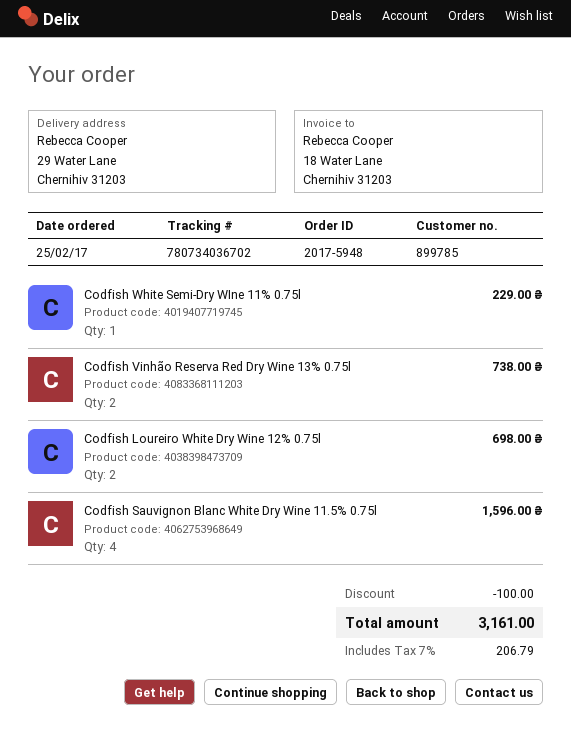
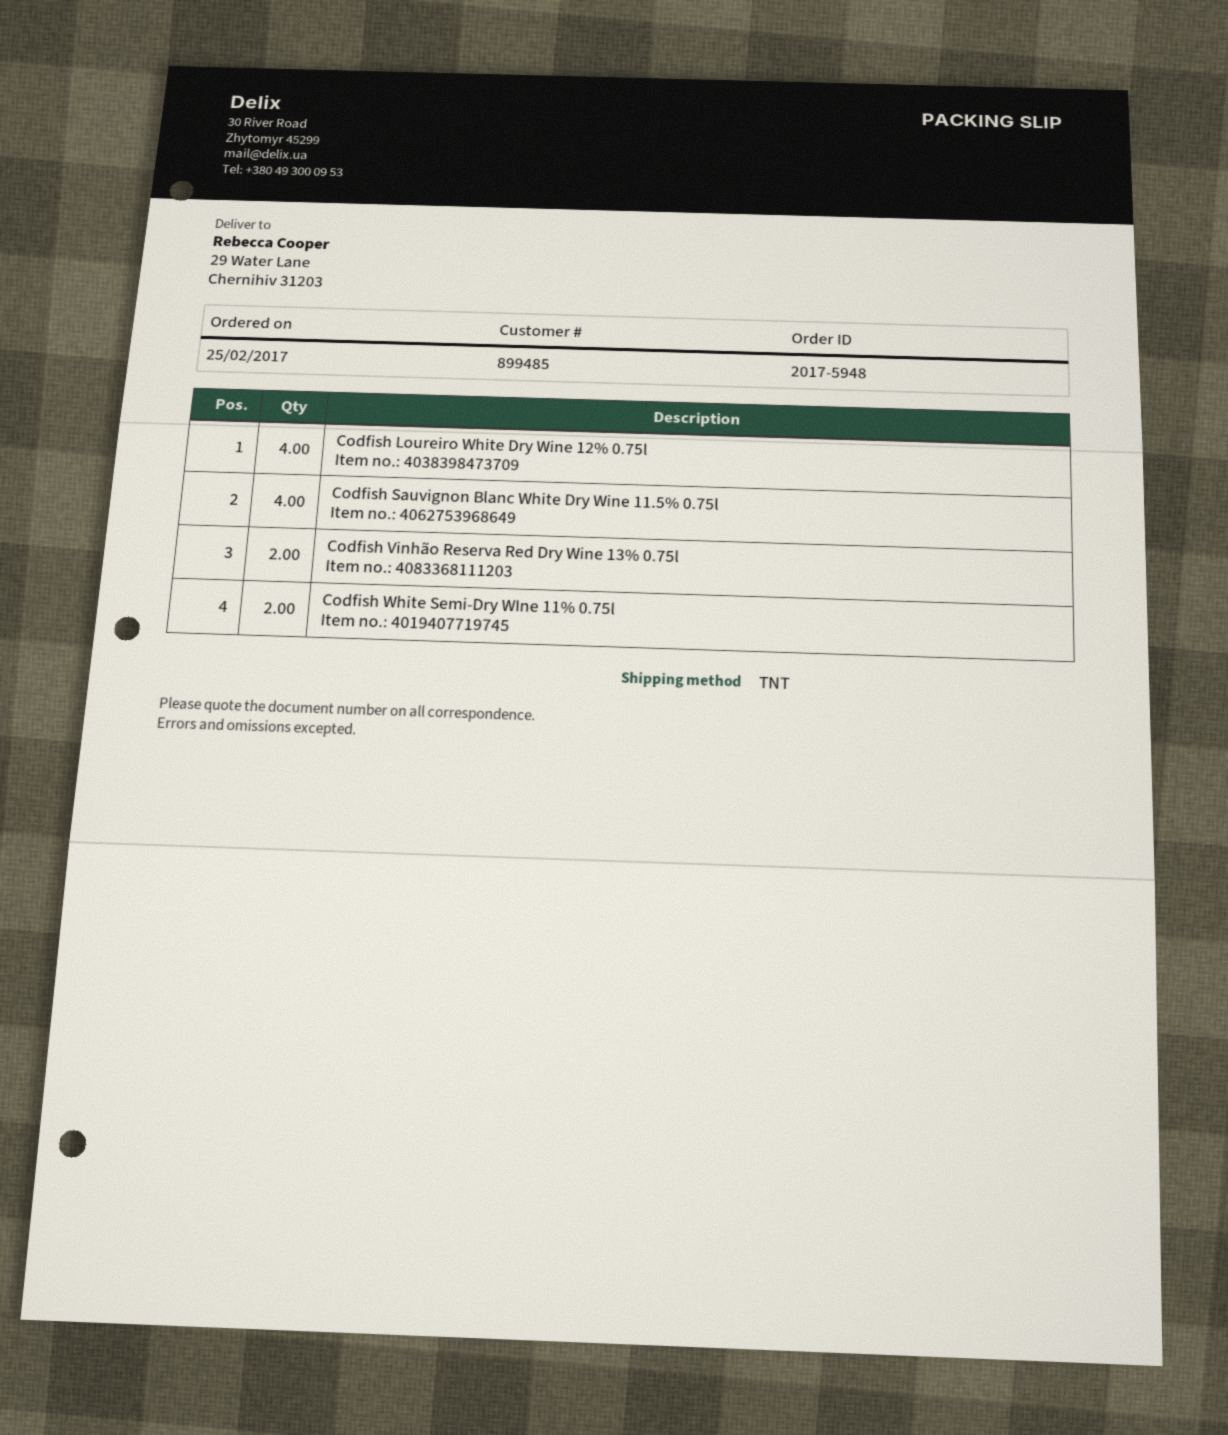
customer number: 899785 -> 899485
Codfish White Semi-Dry WIne 11% 0.75l: 1 -> 2
Codfish Loureiro White Dry Wine 12% 0.75l: 2 -> 4

